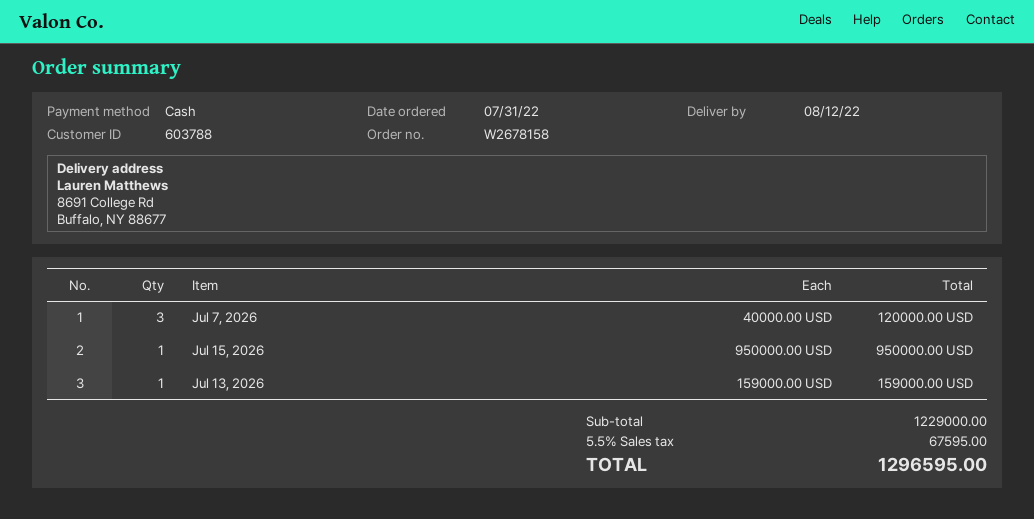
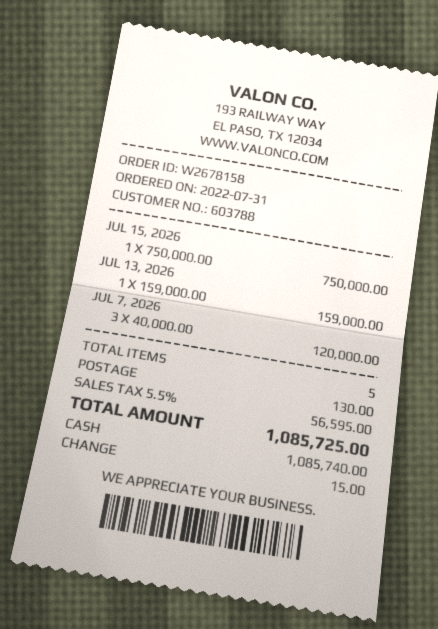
Jul 15, 2026: 1 x 950000.00 = 950000.00 -> 1 x 750000.00 = 750000.00
shipping: none -> 130.00
tax: 5.5% = 67595.00 -> 5.5% = 56595.00
total: 1296595.00 -> 1085725.00

